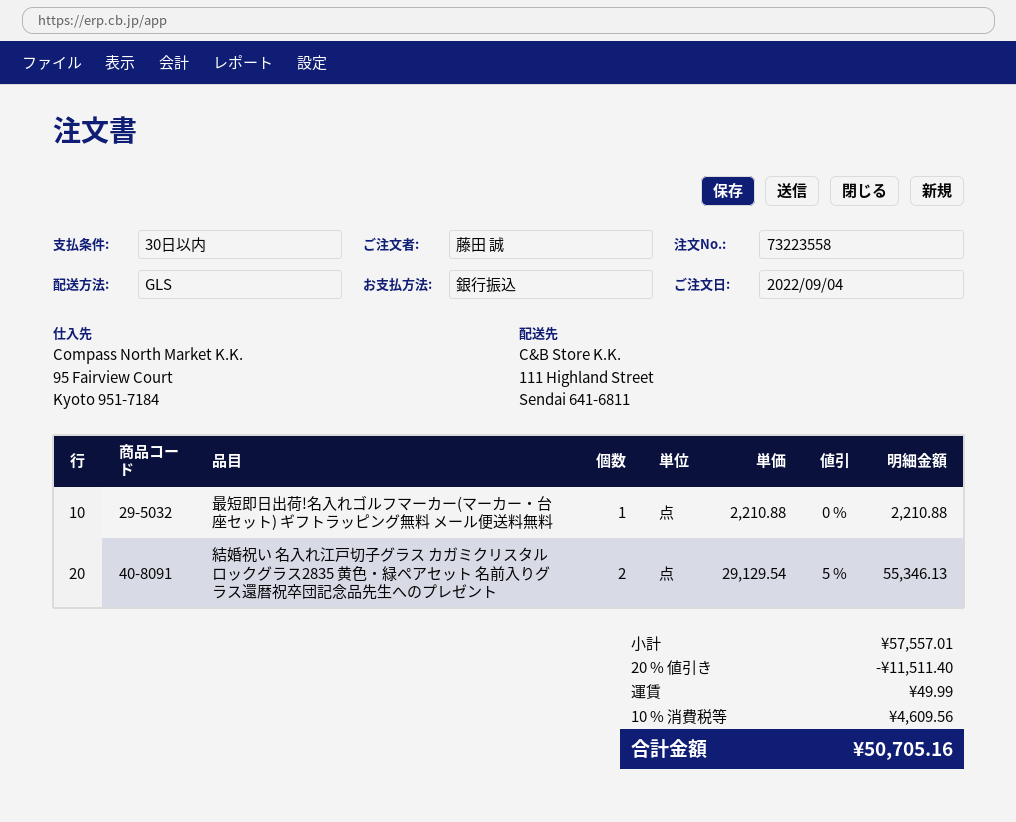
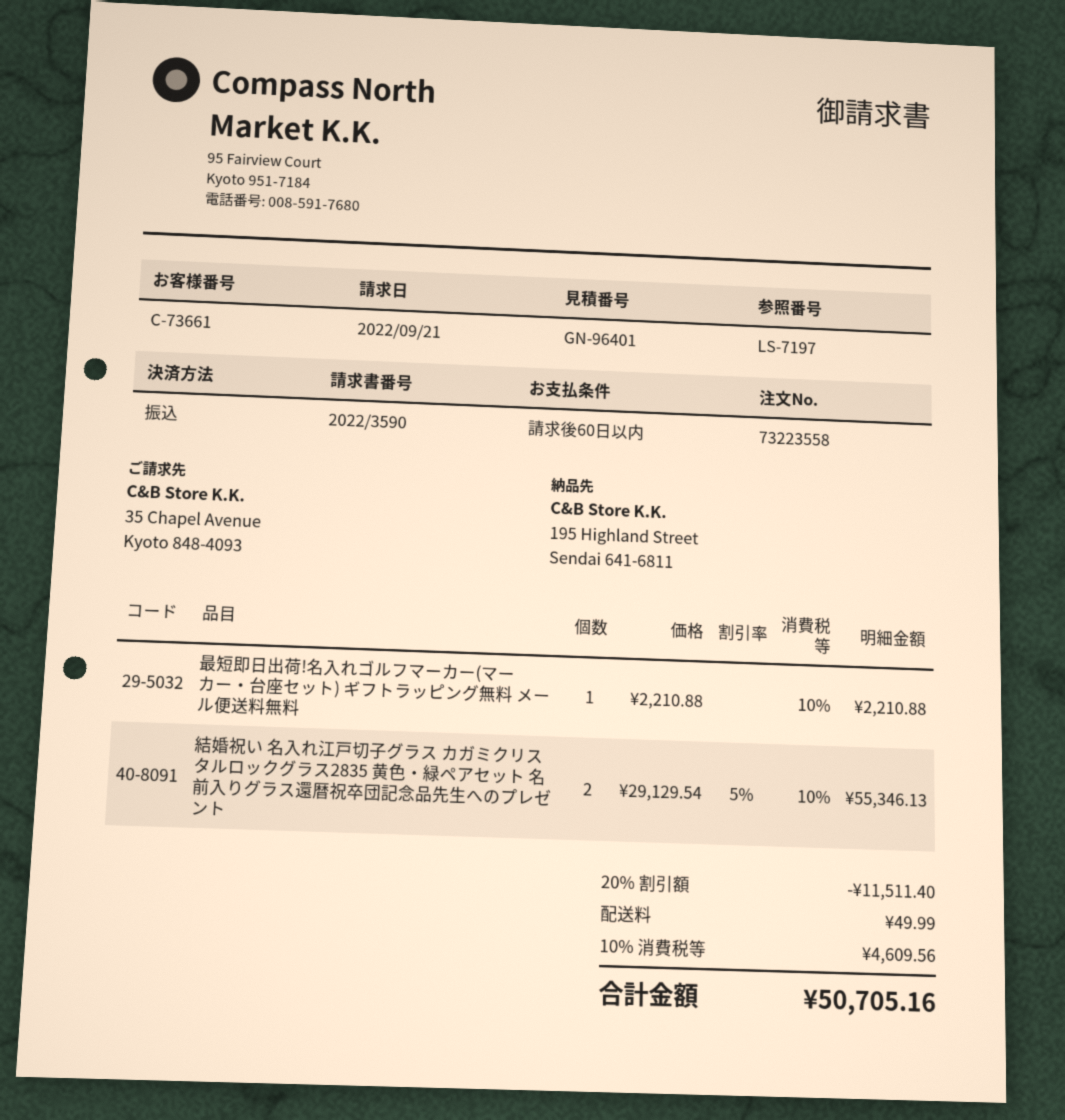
payment terms: 30 days -> 60 days
ship to: 111 Highland Street, Sendai 641-6811 -> 195 Highland Street, Sendai 641-6811

